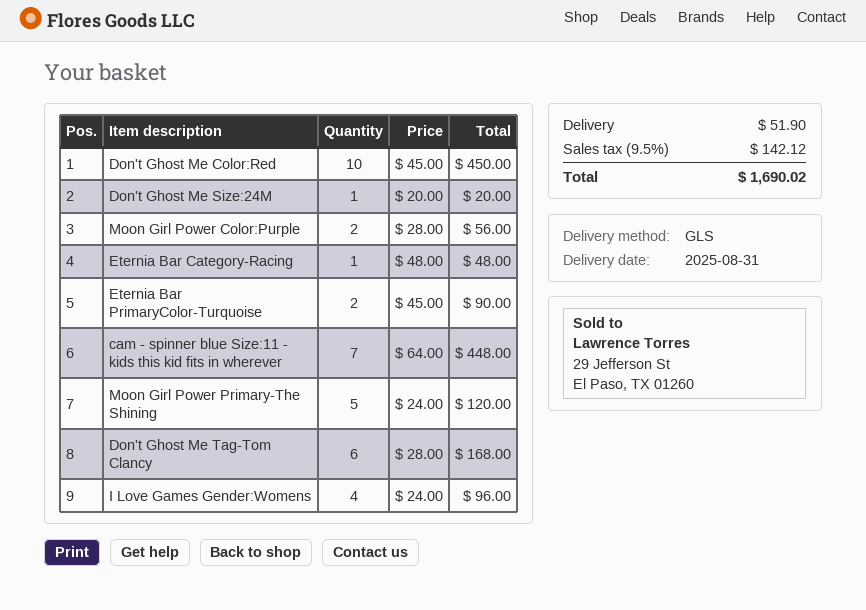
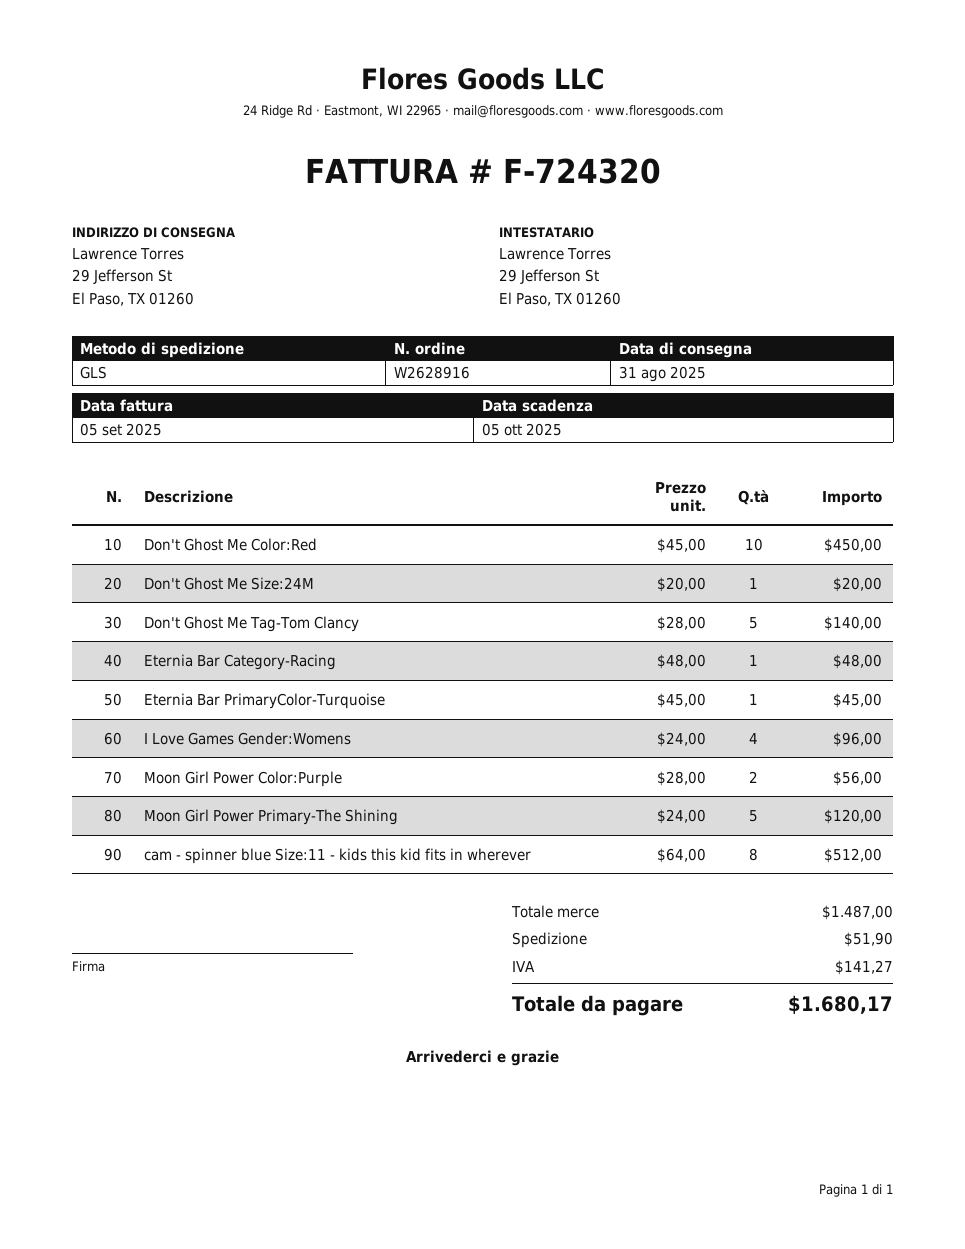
Eternia Bar PrimaryColor-Turquoise: 2 x 45.00 = 90.00 -> 1 x 45.00 = 45.00
cam - spinner blue Size:11 - kids this kid fits in wherever: 7 x 64.00 = 448.00 -> 8 x 64.00 = 512.00
Don't Ghost Me Tag-Tom Clancy: 6 x 28.00 = 168.00 -> 5 x 28.00 = 140.00
tax: 142.12 -> 141.27
total: 1690.02 -> 1680.17

